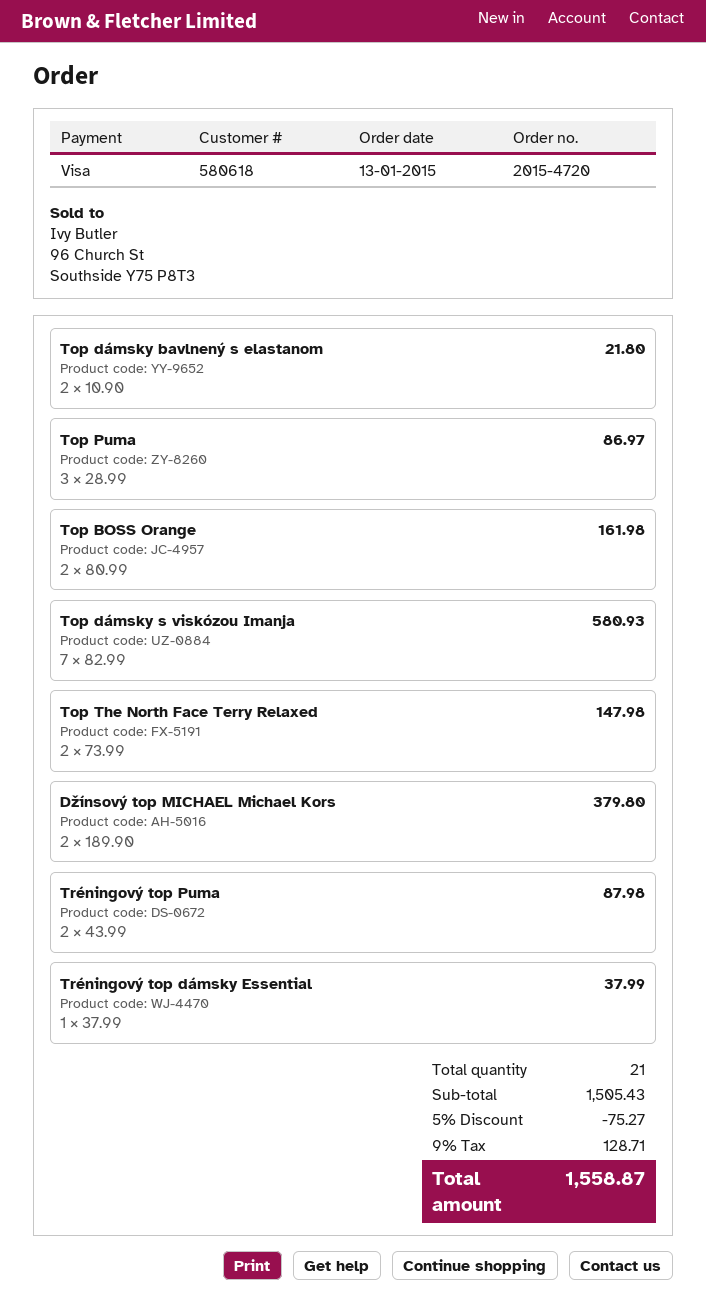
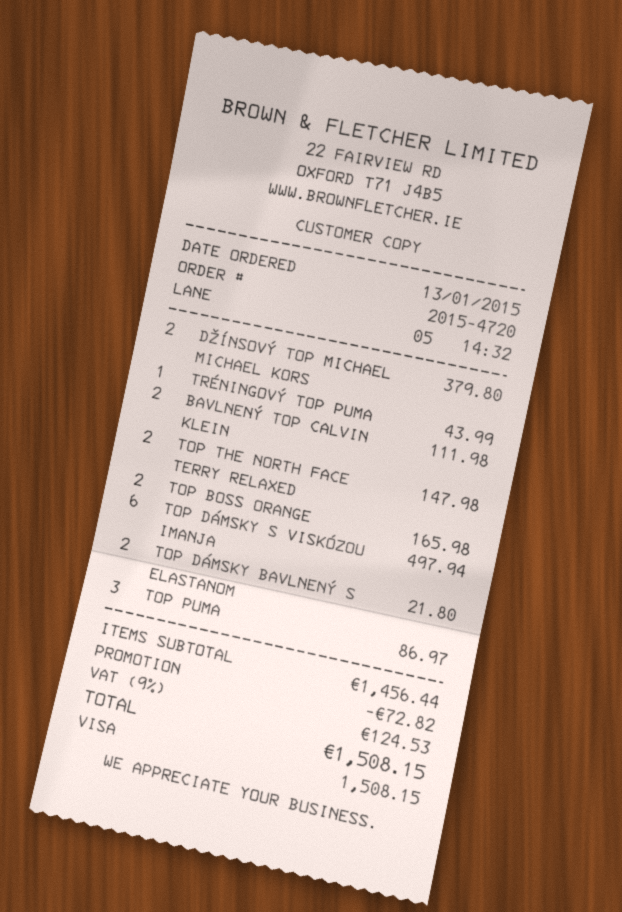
Top BOSS Orange: 2 for 161.98 -> 2 for 165.98
Top dámsky s viskózou Imanja: 7 for 580.93 -> 6 for 497.94
Tréningový top Puma: 2 for 87.98 -> 1 for 43.99
Tréningový top dámsky Essential: 1 for 37.99 -> none
BAVLNENÝ TOP CALVIN KLEIN: none -> 2 for 111.98
subtotal: 1505.43 -> 1456.44
discount: 75.27 -> 72.82
tax: 9% = 128.71 -> 9% = 124.53
total: 1558.87 -> 1508.15

